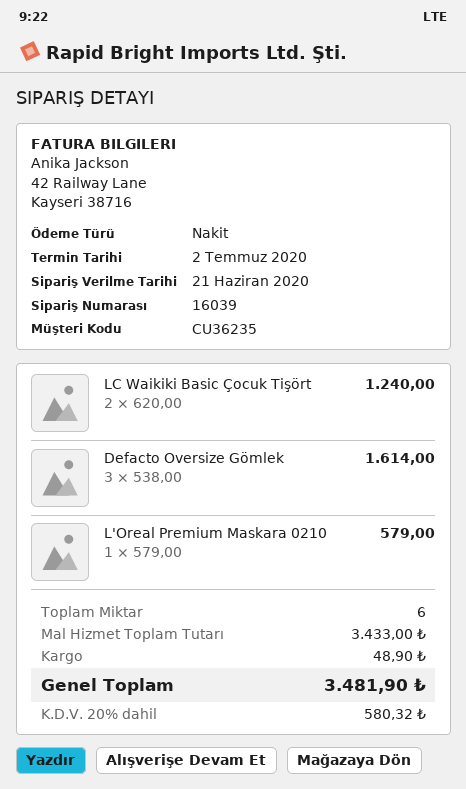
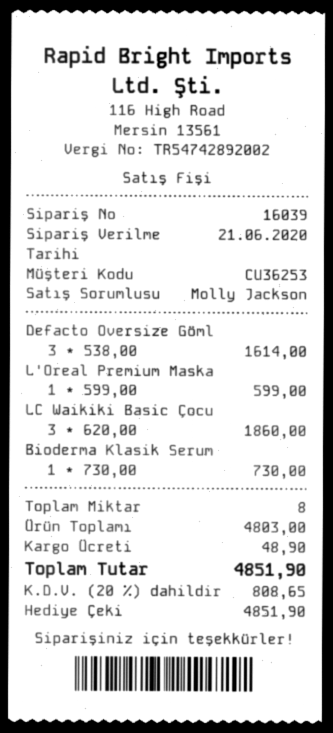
customer number: CU36235 -> CU36253
payment method: cash -> gift card
LC Waikiki Basic Çocuk Tişört: 2 x 620.00 = 1240.00 -> 3 x 620.00 = 1860.00
L'Oreal Premium Maskara 0210: 1 x 579.00 = 579.00 -> 1 x 599.00 = 599.00
Bioderma Klasik Serum: none -> 1 x 730.00 = 730.00
total quantity: 6 -> 8
subtotal: 3433.00 -> 4803.00
tax: 20% = 580.32 -> 20% = 808.65
total: 3481.90 -> 4851.90

